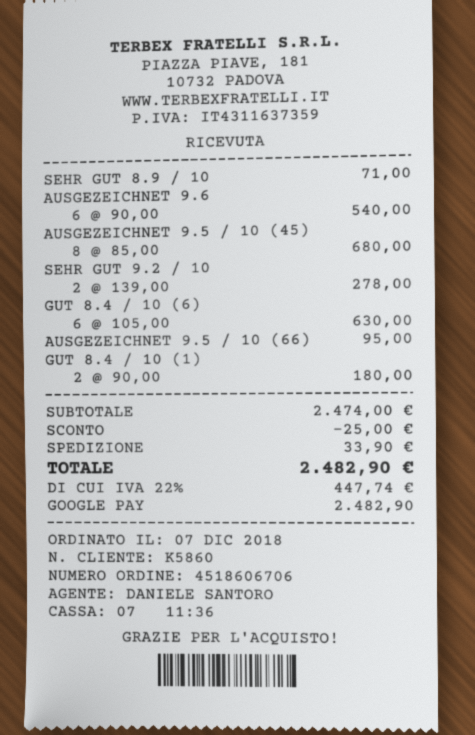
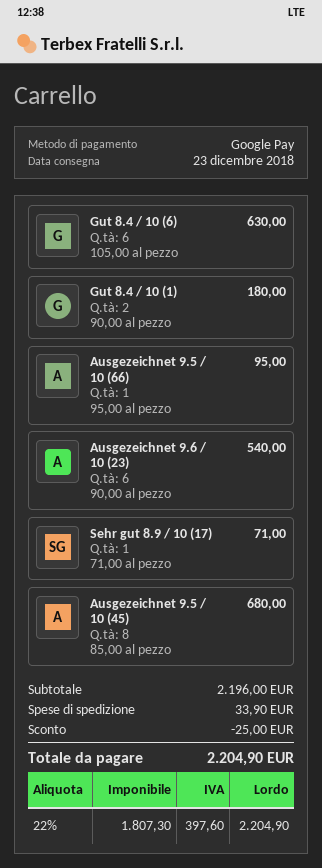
SEHR GUT 9.2 / 10: 2 x 139.00 = 278.00 -> none
subtotal: 2474.00 -> 2196.00
tax: 22% = 447.74 -> 22% = 397.60
total: 2482.90 -> 2204.90

